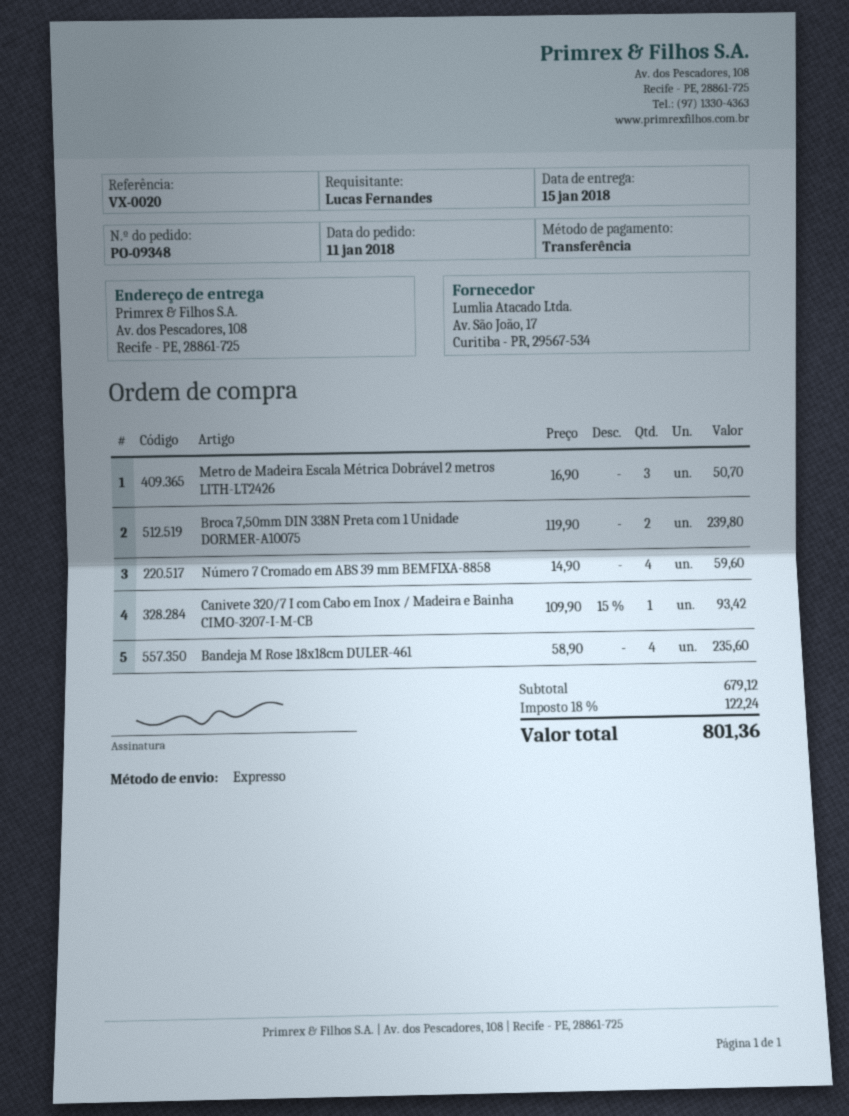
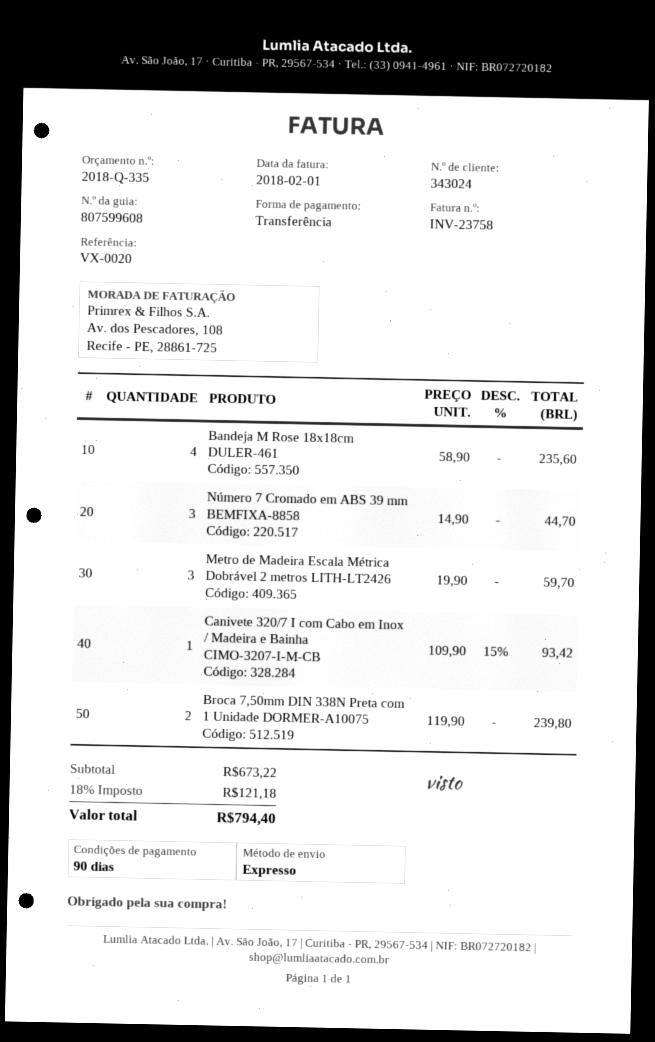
Metro de Madeira Escala Métrica Dobrável 2 metros LITH-LT2426: 3 x 16.90 = 50.70 -> 3 x 19.90 = 59.70
Número 7 Cromado em ABS 39 mm BEMFIXA-8858: 4 x 14.90 = 59.60 -> 3 x 14.90 = 44.70
subtotal: 679.12 -> 673.22
tax: 18% = 122.24 -> 18% = 121.18
total: 801.36 -> 794.40

